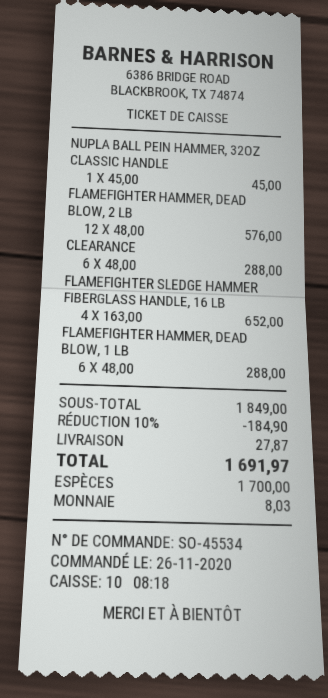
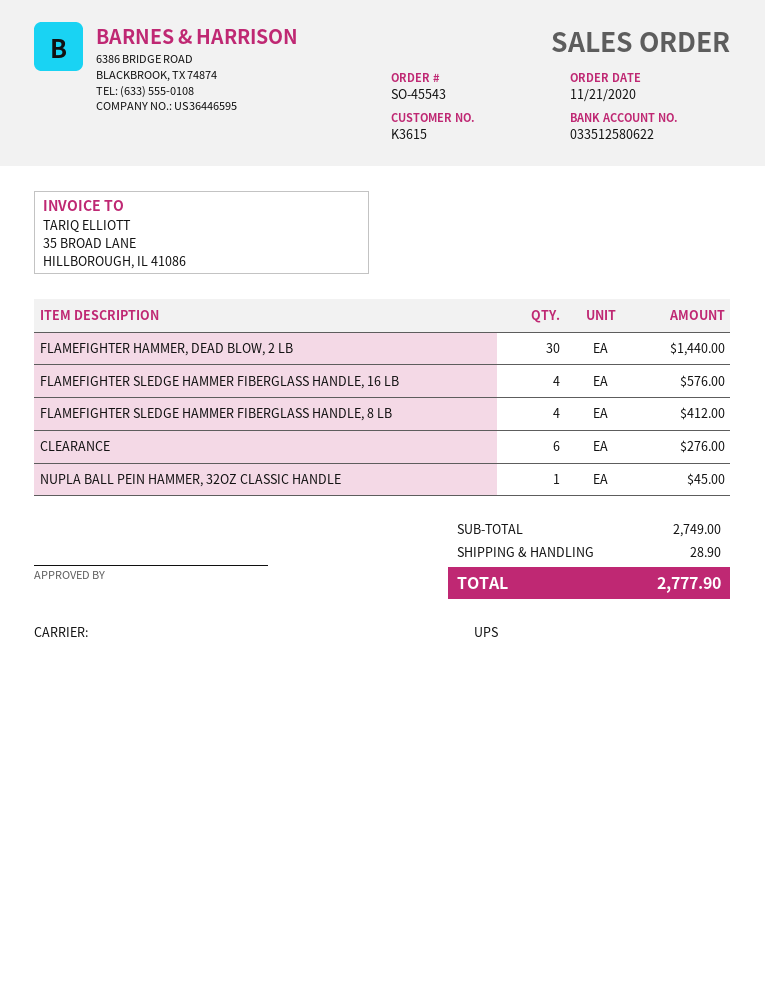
order number: SO-45534 -> SO-45543
order date: 2020-11-26 -> 2020-11-21
FLAMEFIGHTER HAMMER, DEAD BLOW, 2 LB: 12 for 576.00 -> 30 for 1440.00
CLEARANCE: 6 for 288.00 -> 6 for 276.00
FLAMEFIGHTER SLEDGE HAMMER FIBERGLASS HANDLE, 16 LB: 4 for 652.00 -> 4 for 576.00
FLAMEFIGHTER HAMMER, DEAD BLOW, 1 LB: 6 for 288.00 -> none
FLAMEFIGHTER SLEDGE HAMMER FIBERGLASS HANDLE, 8 LB: none -> 4 for 412.00
subtotal: 1849.00 -> 2749.00
discount: 10% = 184.90 -> none
shipping: 27.87 -> 28.90
total: 1691.97 -> 2777.90

